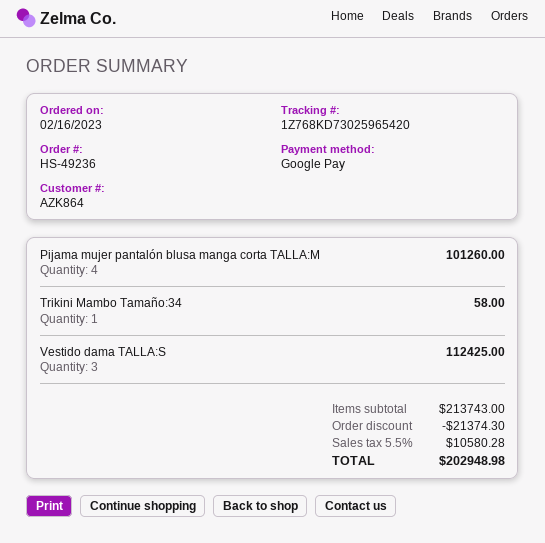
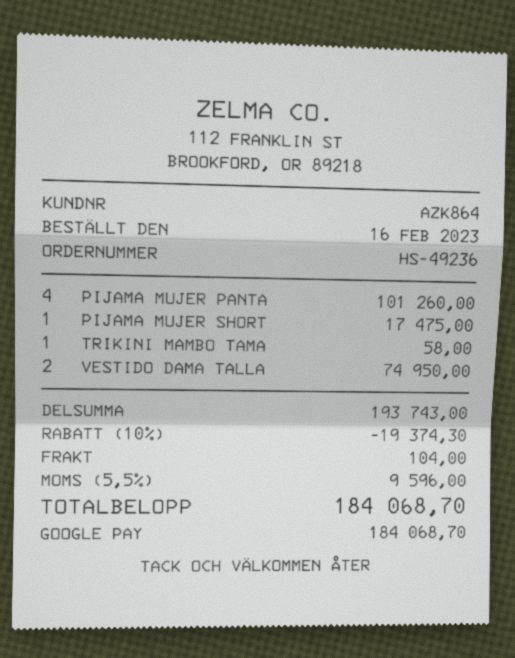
Vestido dama TALLA:S: 3 for 112425.00 -> 2 for 74950.00
PIJAMA MUJER SHORT: none -> 1 for 17475.00
subtotal: 213743.00 -> 193743.00
discount: 21374.30 -> 19374.30
shipping: none -> 104.00
tax: 5.5% = 10580.28 -> 5.5% = 9596.00
total: 202948.98 -> 184068.70

